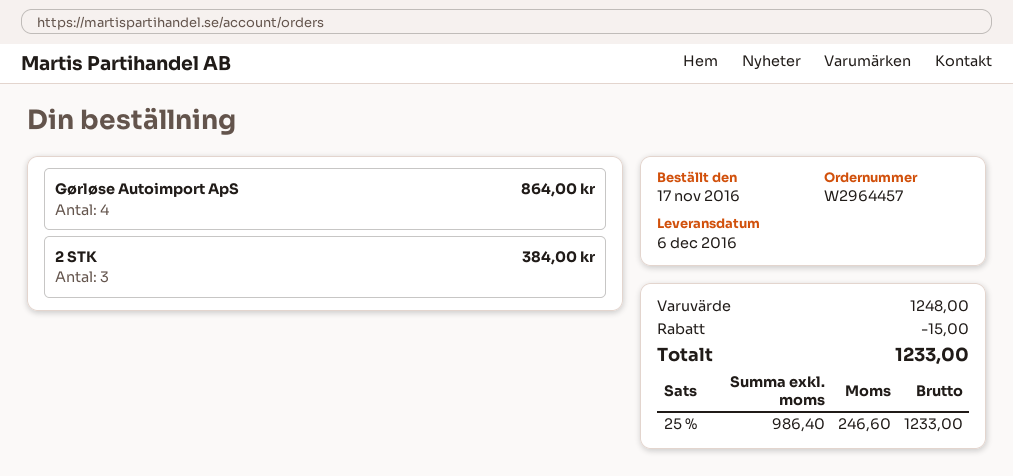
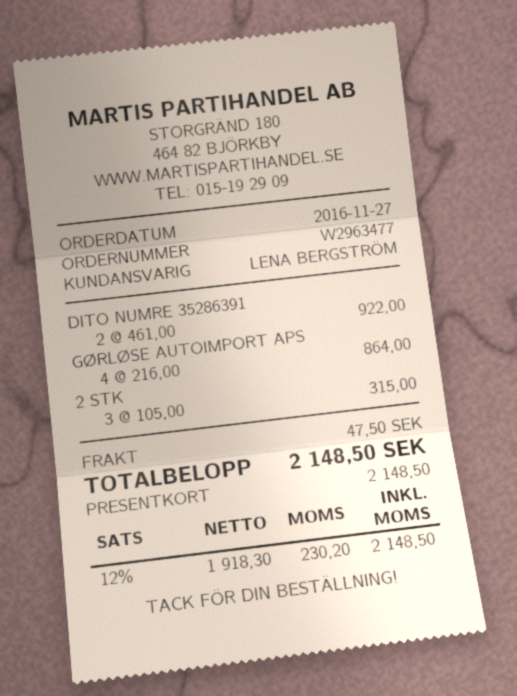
order number: W2964457 -> W2963477
order date: 2016-11-17 -> 2016-11-27
2 STK: 3 for 384.00 -> 3 for 315.00
DITO NUMRE 35286391: none -> 2 for 922.00
discount: 15.00 -> none
shipping: none -> 47.50
net: 986.40 -> 1918.30
tax: 25% = 246.60 -> 12% = 230.20
total: 1233.00 -> 2148.50

